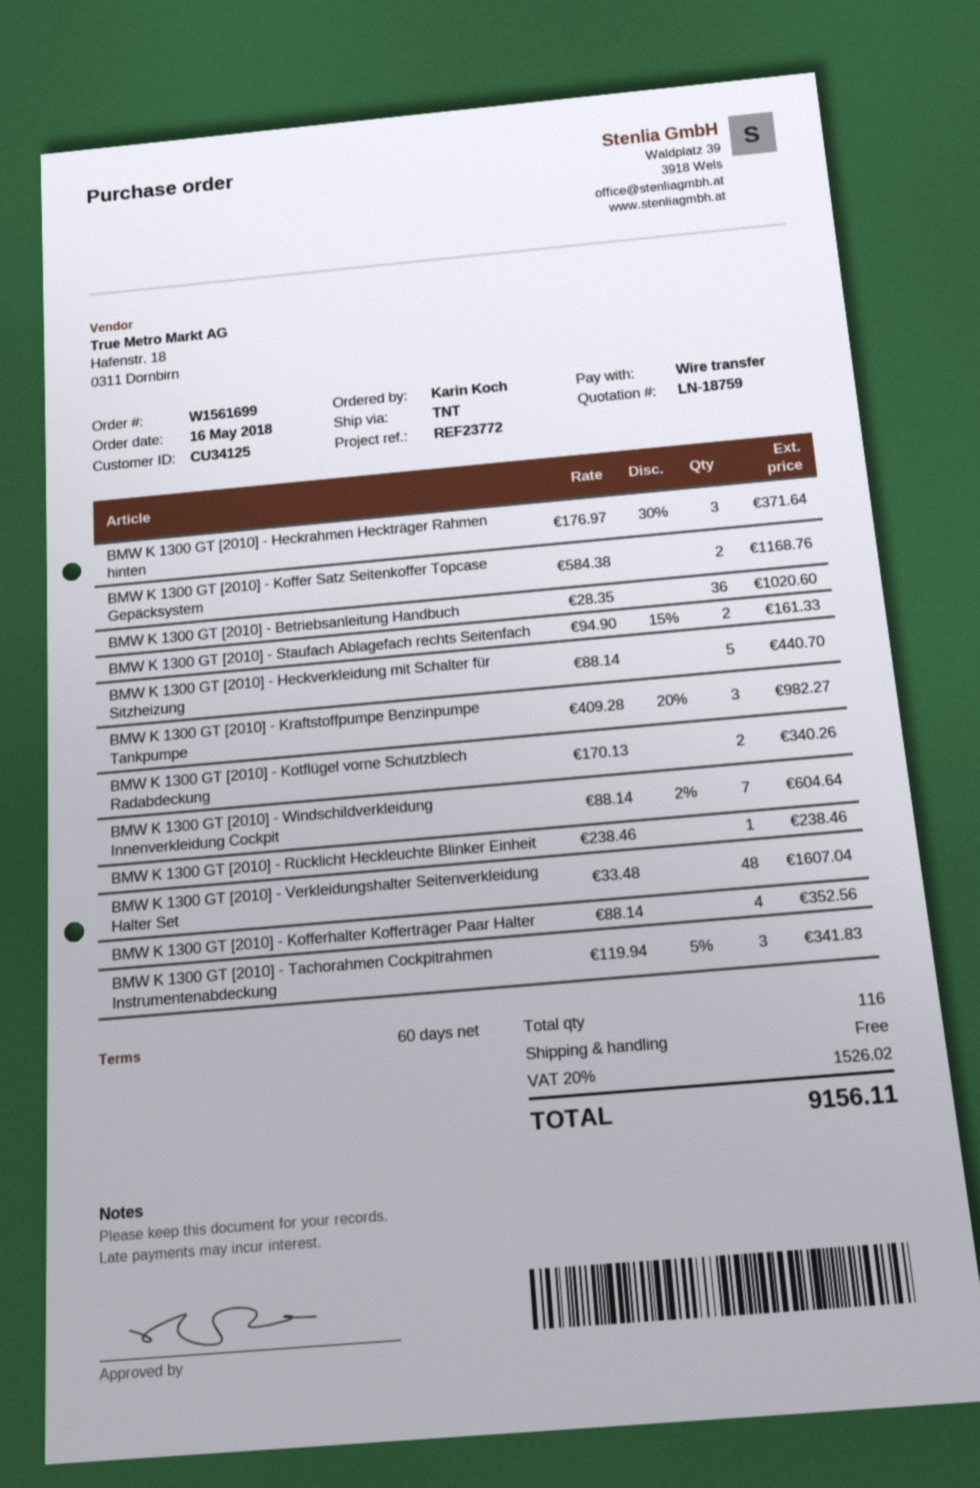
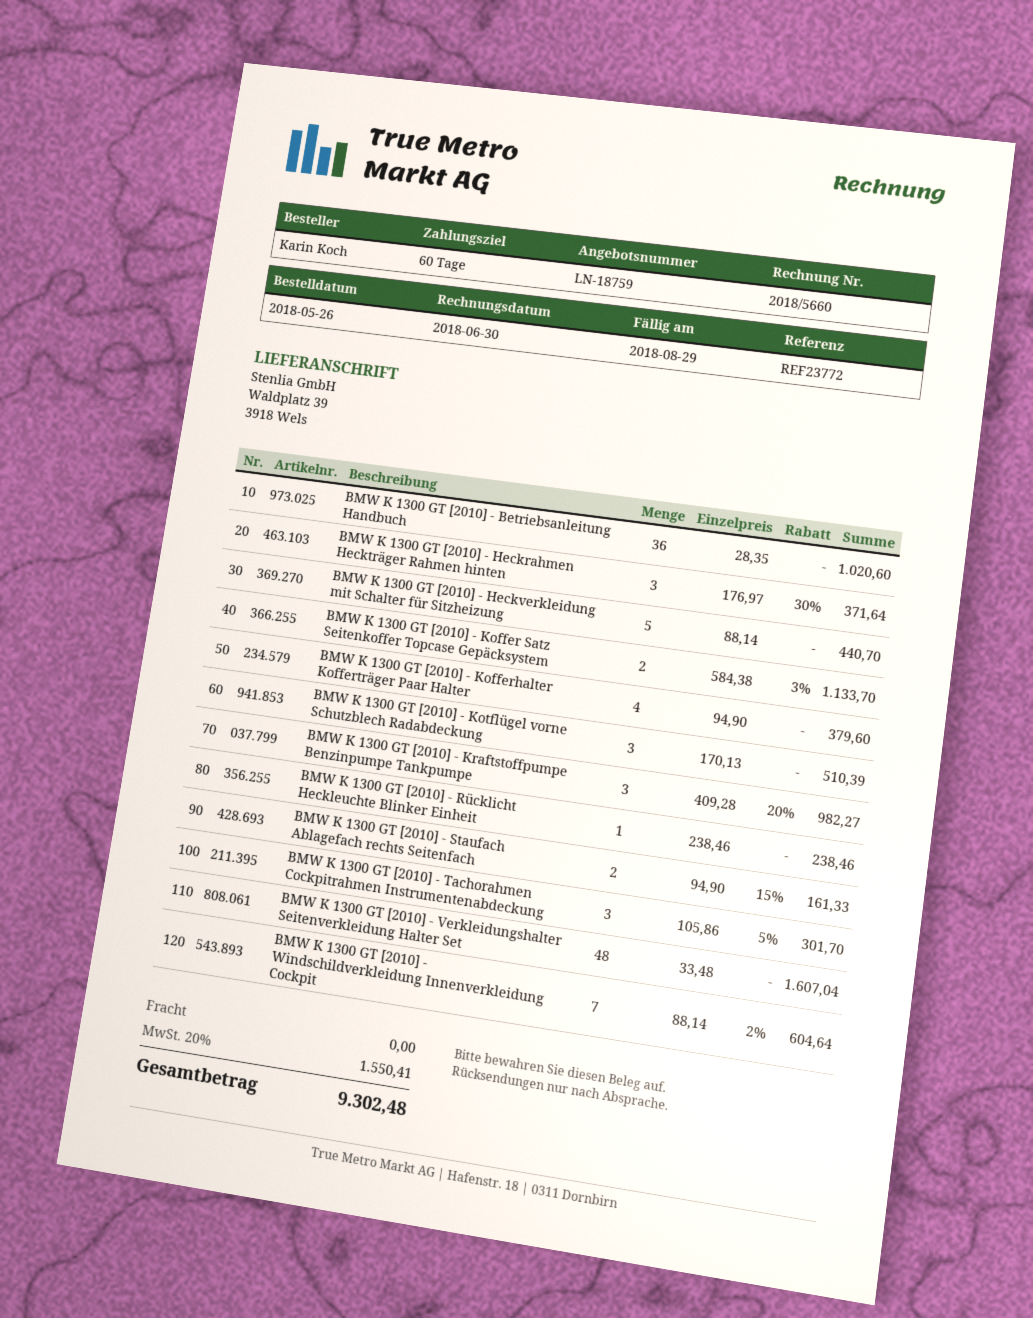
order date: 2018-05-16 -> 2018-05-26
BMW K 1300 GT [2010] - Koffer Satz Seitenkoffer Topcase Gepäcksystem: 2 x 584.38 = 1168.76 -> 2 x 584.38 - 3% = 1133.70
BMW K 1300 GT [2010] - Kotflügel vorne Schutzblech Radabdeckung: 2 x 170.13 = 340.26 -> 3 x 170.13 = 510.39
BMW K 1300 GT [2010] - Kofferhalter Kofferträger Paar Halter: 4 x 88.14 = 352.56 -> 4 x 94.90 = 379.60
BMW K 1300 GT [2010] - Tachorahmen Cockpitrahmen Instrumentenabdeckung: 3 x 119.94 - 5% = 341.83 -> 3 x 105.86 - 5% = 301.70
tax: 20% = 1526.02 -> 20% = 1550.41
total: 9156.11 -> 9302.48

